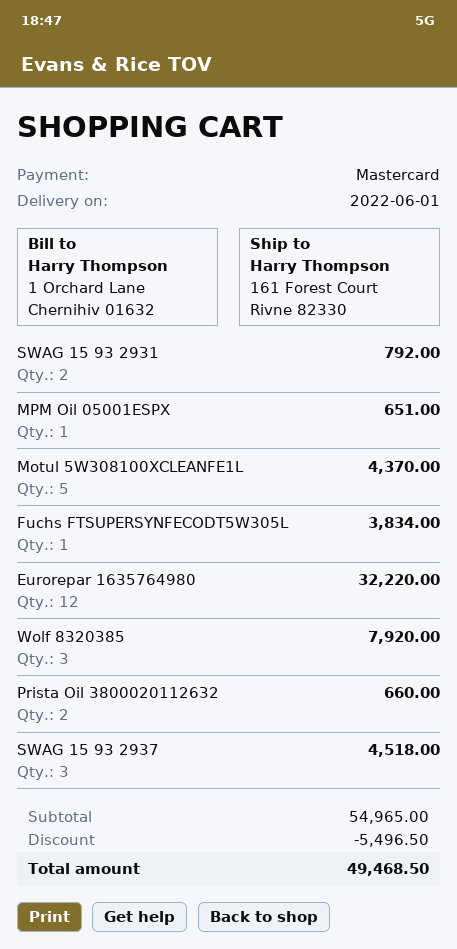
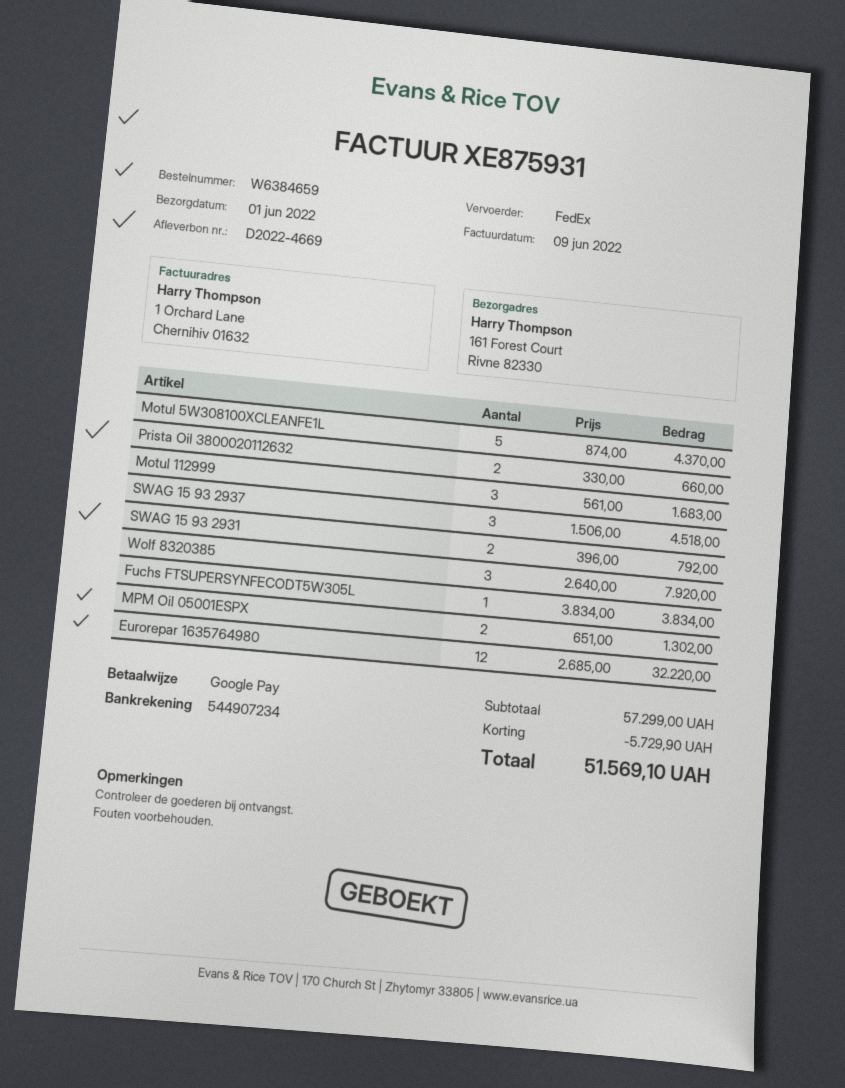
payment method: Mastercard -> Google Pay
MPM Oil 05001ESPX: 1 for 651.00 -> 2 for 1302.00
Motul 112999: none -> 3 for 1683.00
subtotal: 54965.00 -> 57299.00
discount: 5496.50 -> 5729.90
total: 49468.50 -> 51569.10

